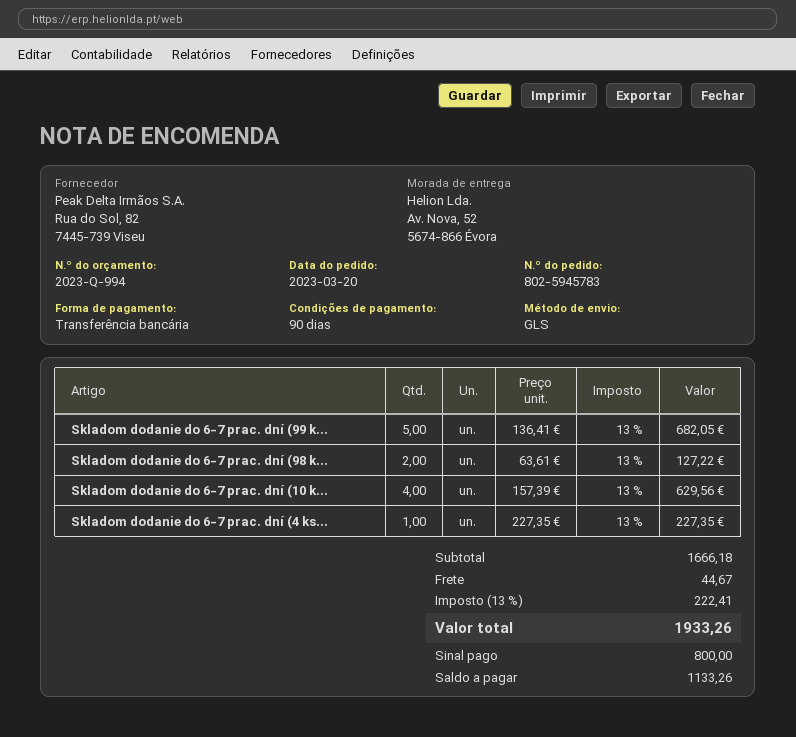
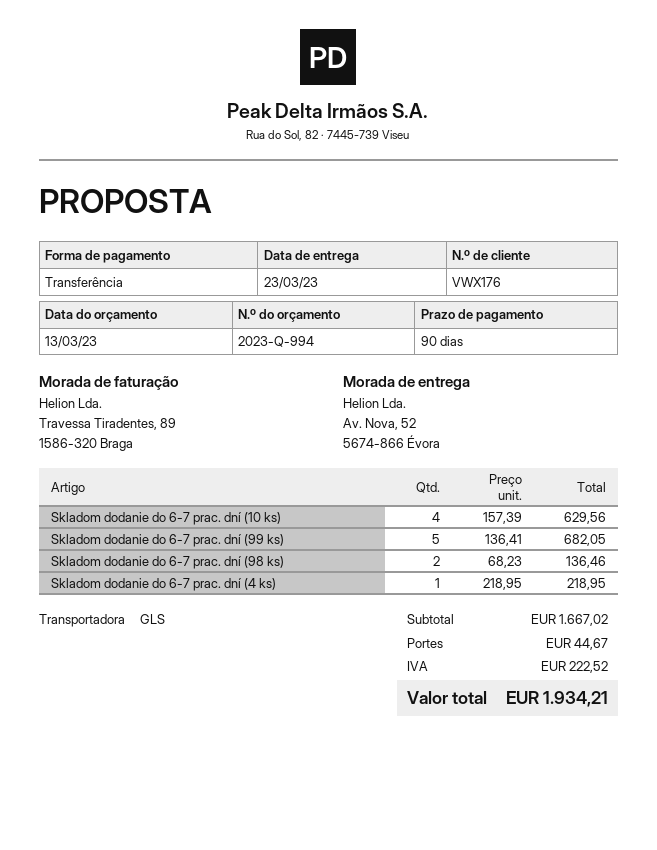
Skladom dodanie do 6-7 prac. dní (98 k...: 2 x 63.61 = 127.22 -> 2 x 68.23 = 136.46
Skladom dodanie do 6-7 prac. dní (4 ks...: 1 x 227.35 = 227.35 -> 1 x 218.95 = 218.95
subtotal: 1666.18 -> 1667.02
tax: 222.41 -> 222.52
total: 1933.26 -> 1934.21

